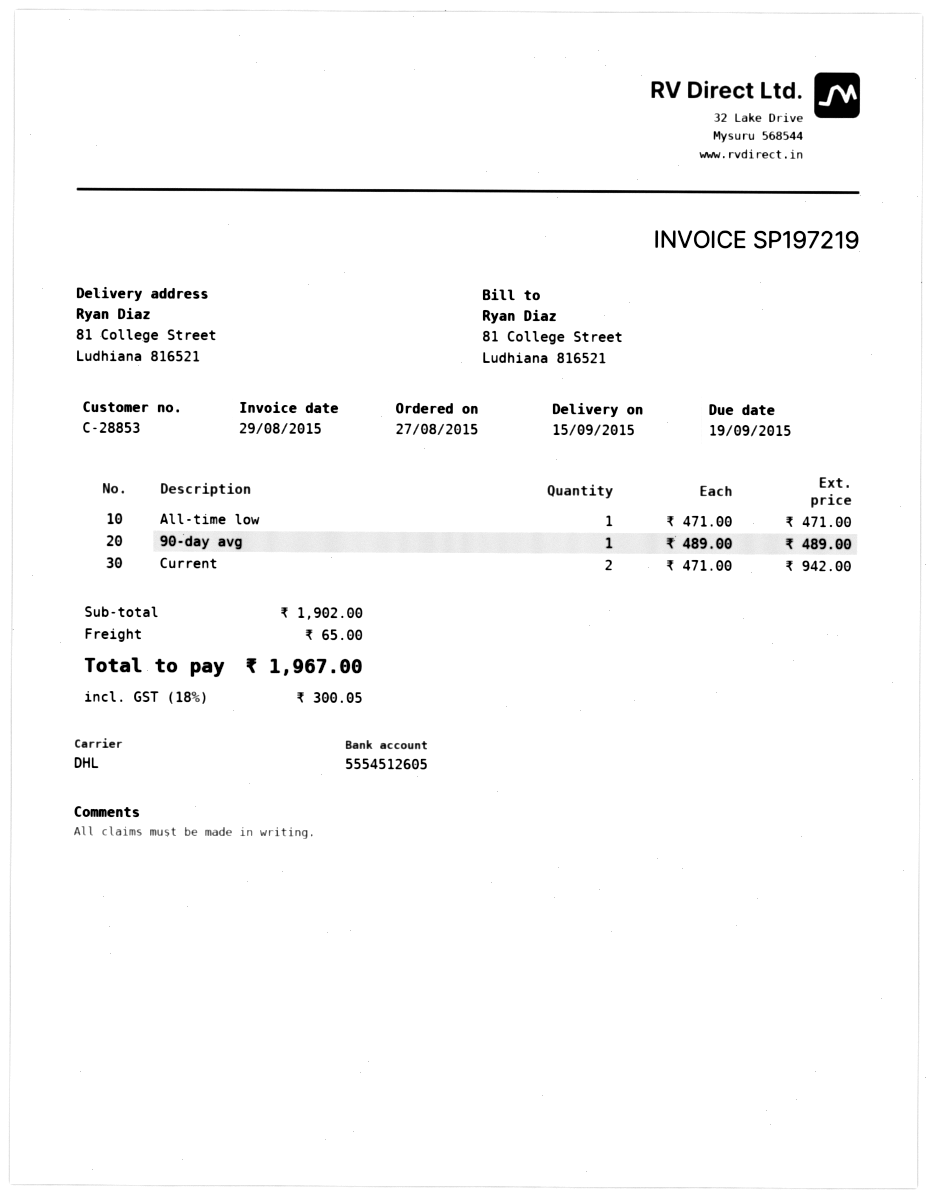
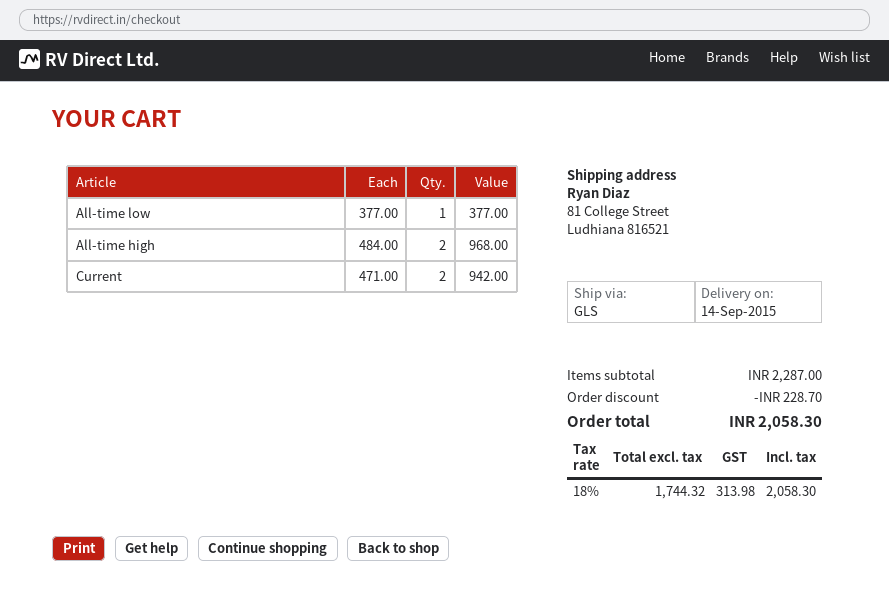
delivery date: 2015-09-15 -> 2015-09-14
shipping method: DHL -> GLS
All-time low: 1 x 471.00 = 471.00 -> 1 x 377.00 = 377.00
90-day avg: 1 x 489.00 = 489.00 -> none
All-time high: none -> 2 x 484.00 = 968.00
subtotal: 1902.00 -> 2287.00
discount: none -> 228.70
shipping: 65.00 -> none
tax: 18% = 300.05 -> 18% = 313.98
total: 1967.00 -> 2058.30

